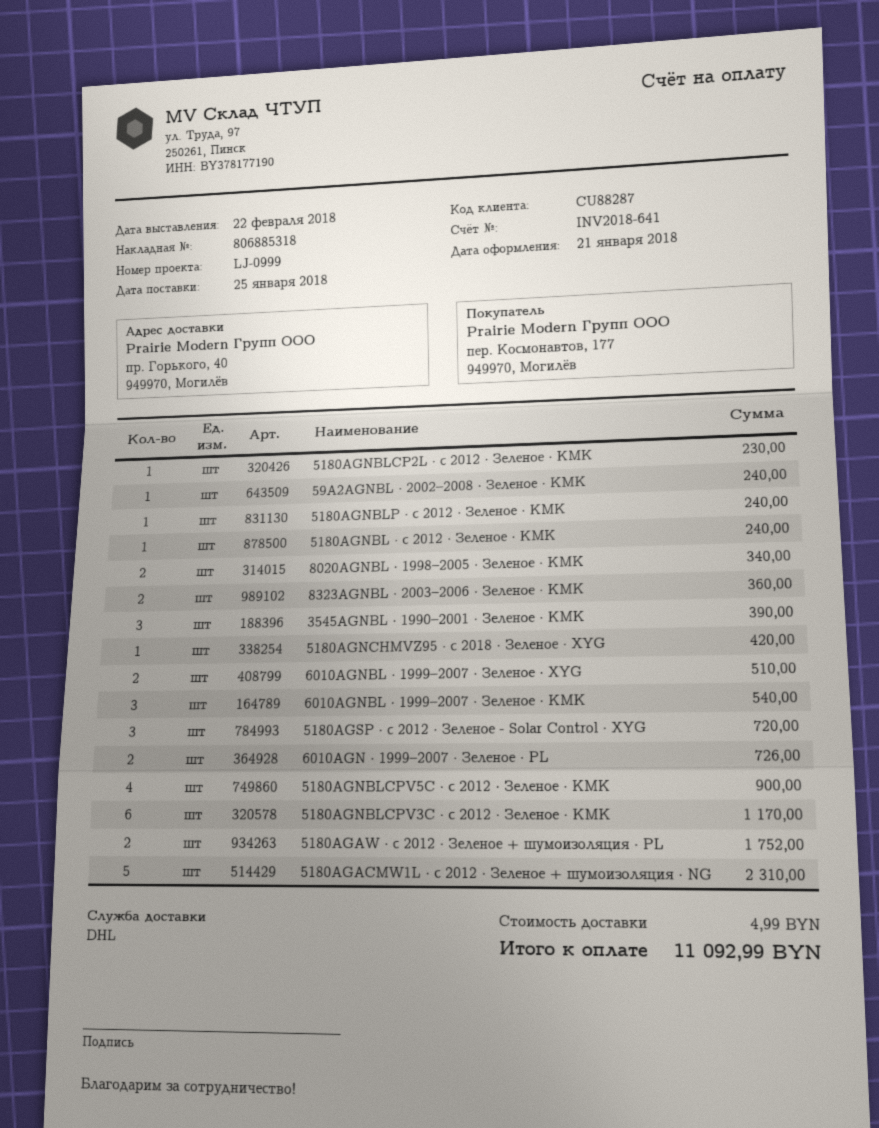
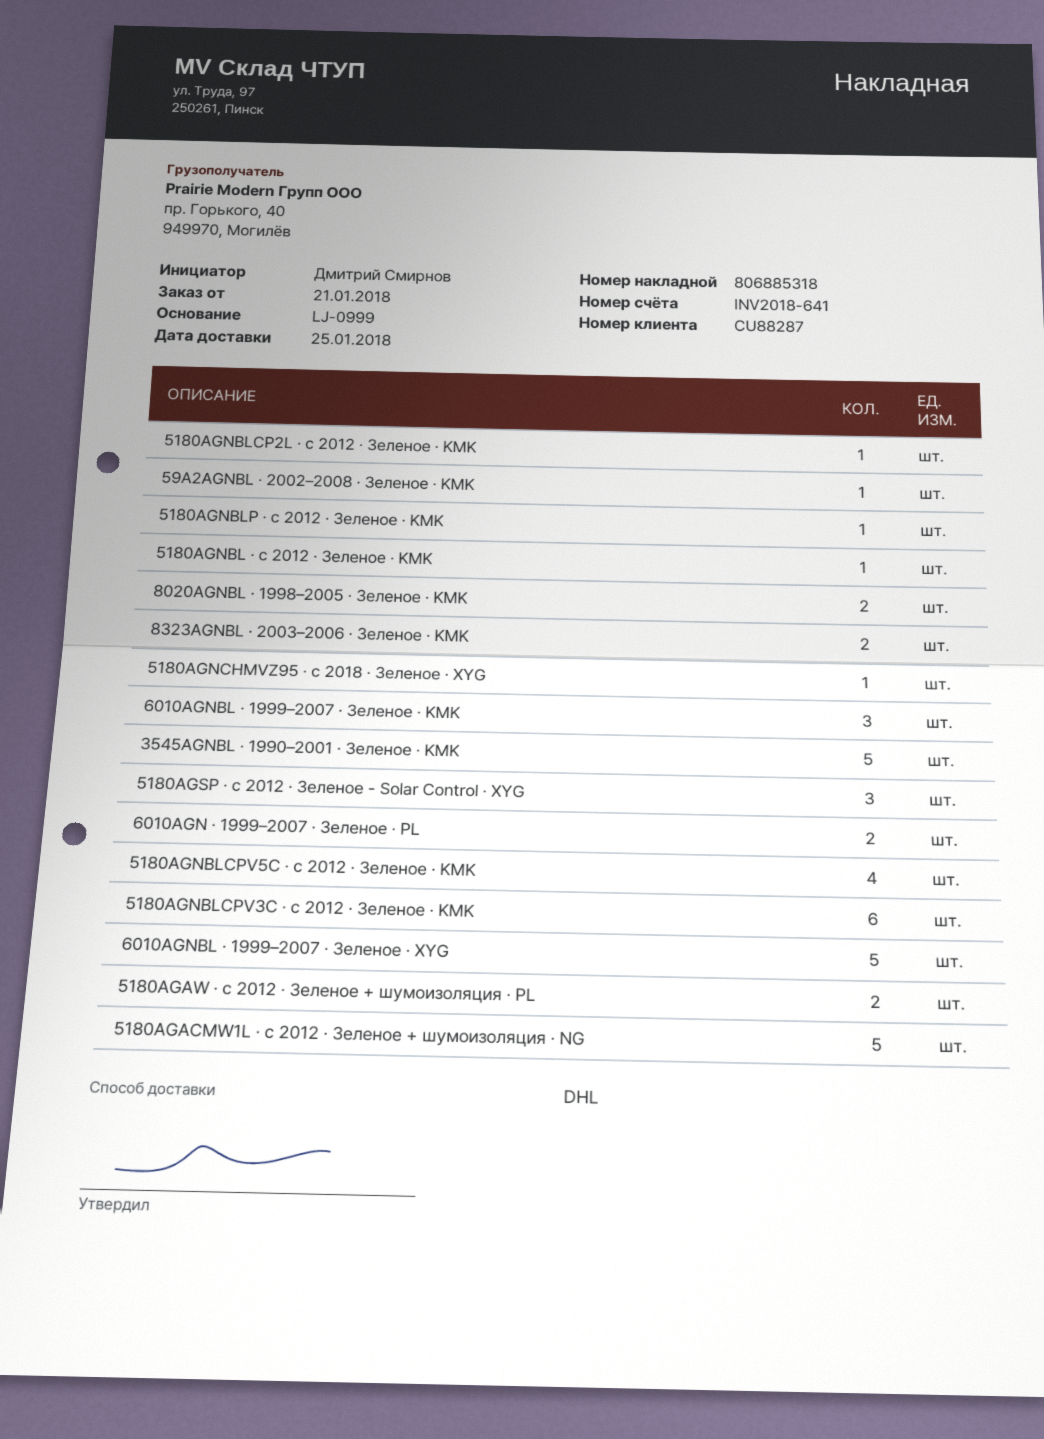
3545AGNBL · 1990–2001 · Зеленое · KMK: 3 -> 5
6010AGNBL · 1999–2007 · Зеленое · XYG: 2 -> 5

